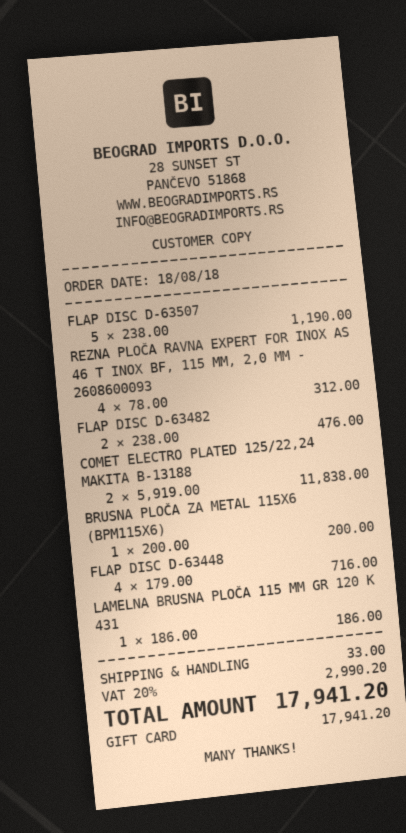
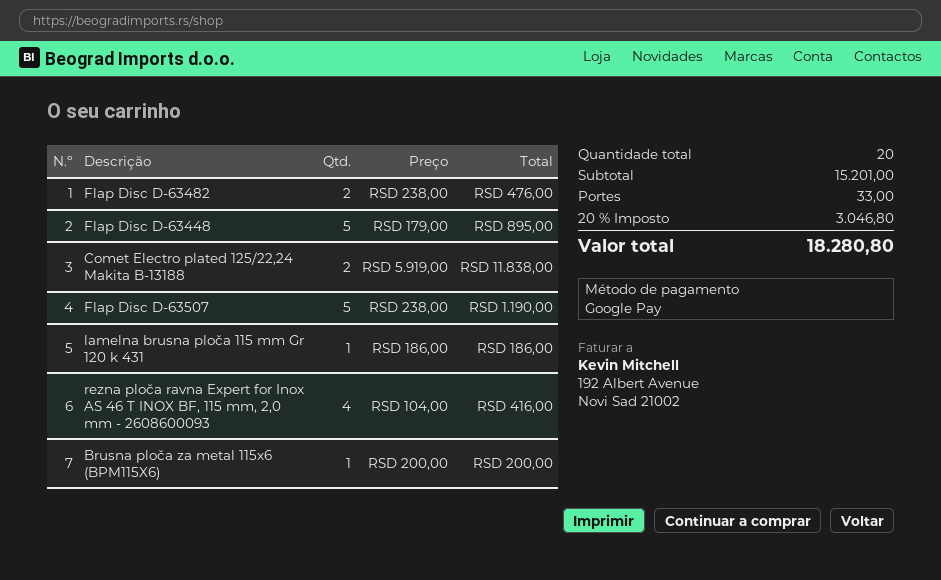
payment method: gift card -> Google Pay
REZNA PLOČA RAVNA EXPERT FOR INOX AS 46 T INOX BF, 115 MM, 2,0 MM - 2608600093: 4 x 78.00 = 312.00 -> 4 x 104.00 = 416.00
FLAP DISC D-63448: 4 x 179.00 = 716.00 -> 5 x 179.00 = 895.00
tax: 20% = 2990.20 -> 20% = 3046.80
total: 17941.20 -> 18280.80

